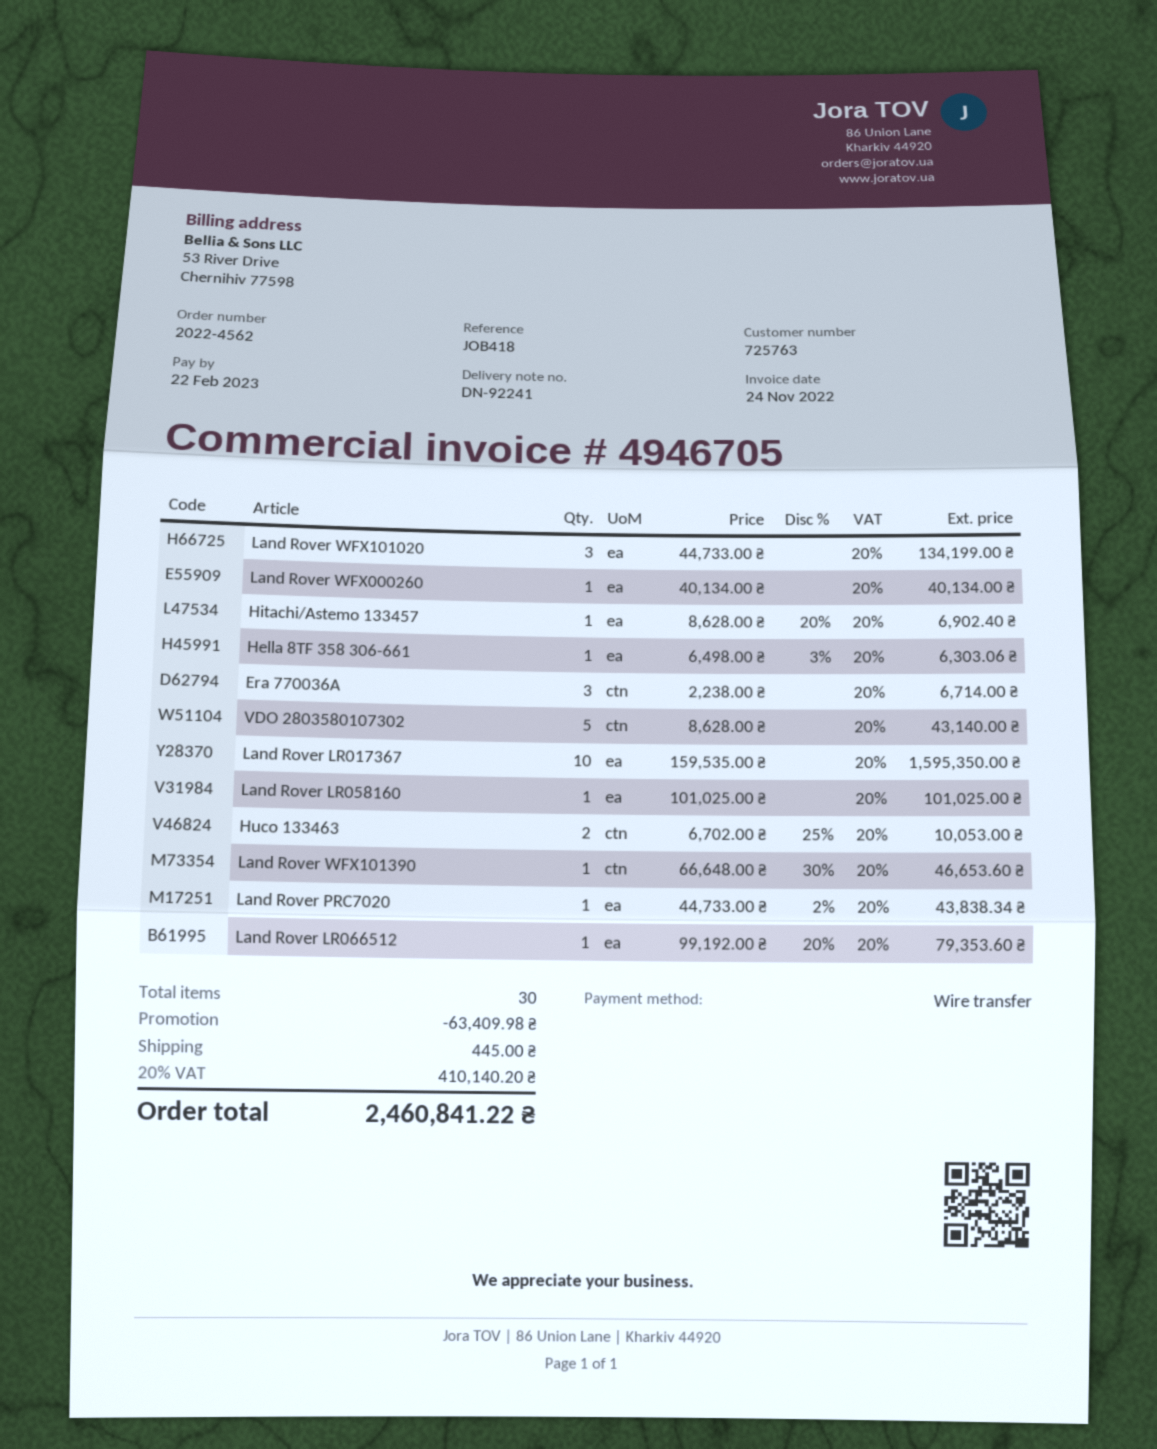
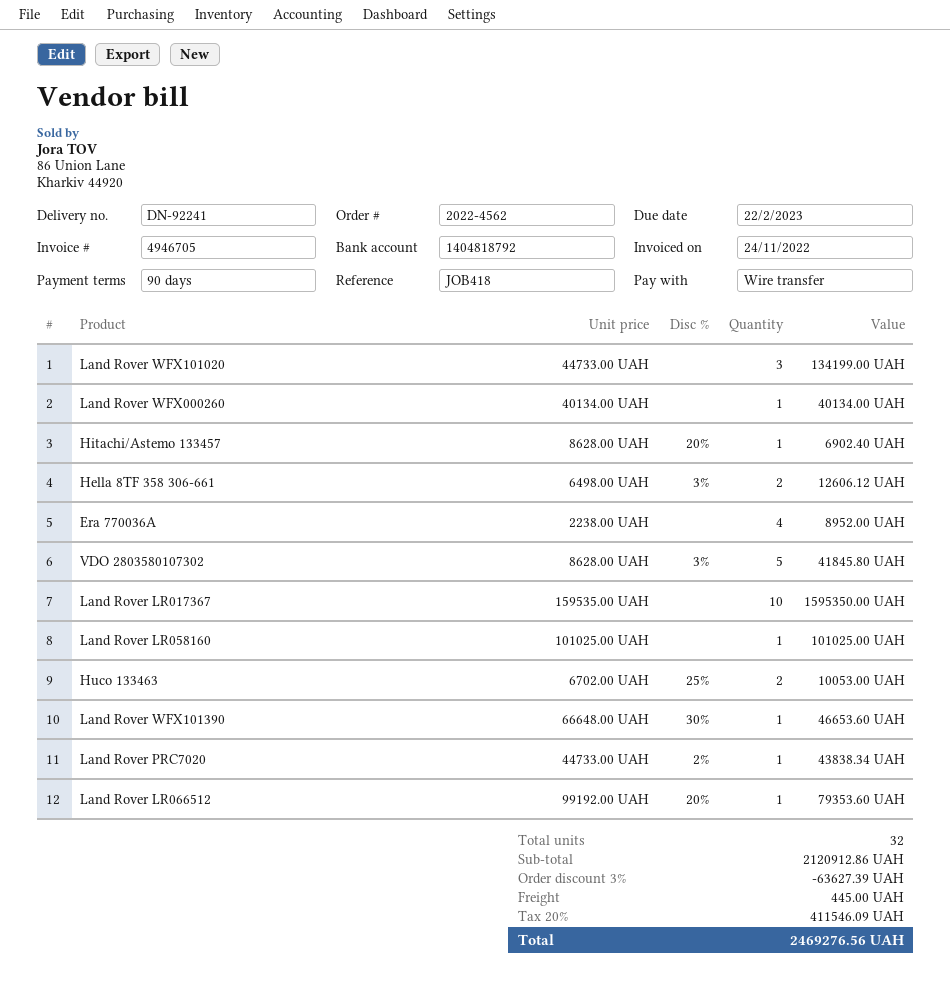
Hella 8TF 358 306-661: 1 x 6498.00 - 3% = 6303.06 -> 2 x 6498.00 - 3% = 12606.12
Era 770036A: 3 x 2238.00 = 6714.00 -> 4 x 2238.00 = 8952.00
VDO 2803580107302: 5 x 8628.00 = 43140.00 -> 5 x 8628.00 - 3% = 41845.80
total quantity: 30 -> 32
discount: 63409.98 -> 63627.39
tax: 20% = 410140.20 -> 20% = 411546.09
total: 2460841.22 -> 2469276.56

